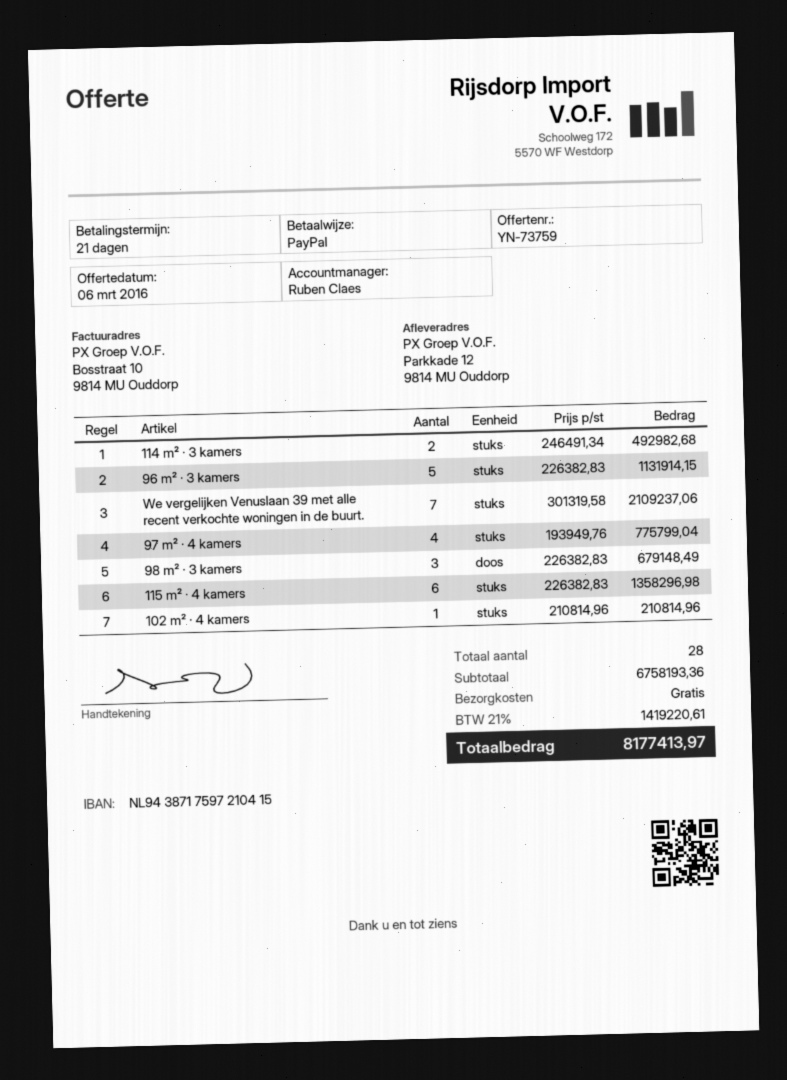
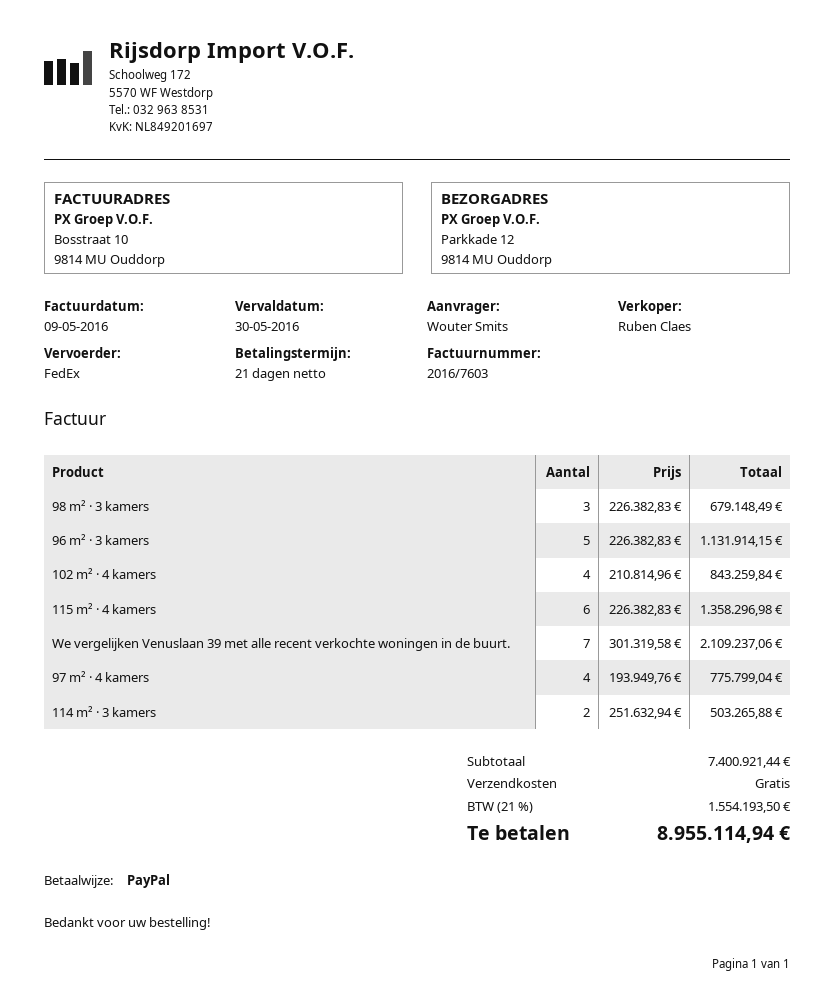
114 m² · 3 kamers: 2 x 246491.34 = 492982.68 -> 2 x 251632.94 = 503265.88
102 m² · 4 kamers: 1 x 210814.96 = 210814.96 -> 4 x 210814.96 = 843259.84
subtotal: 6758193.36 -> 7400921.44
tax: 21% = 1419220.61 -> 21% = 1554193.50
total: 8177413.97 -> 8955114.94

